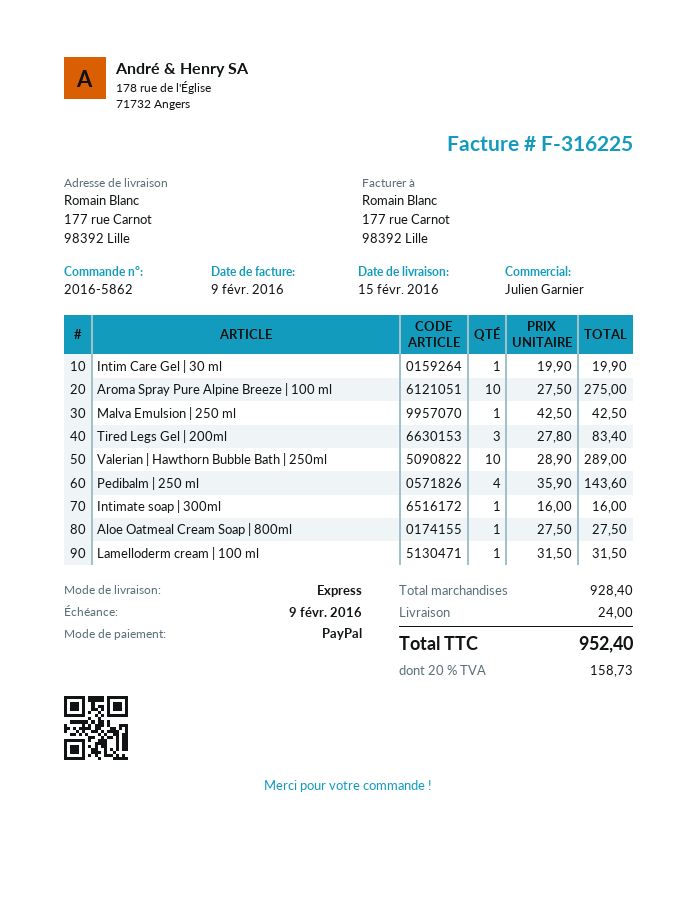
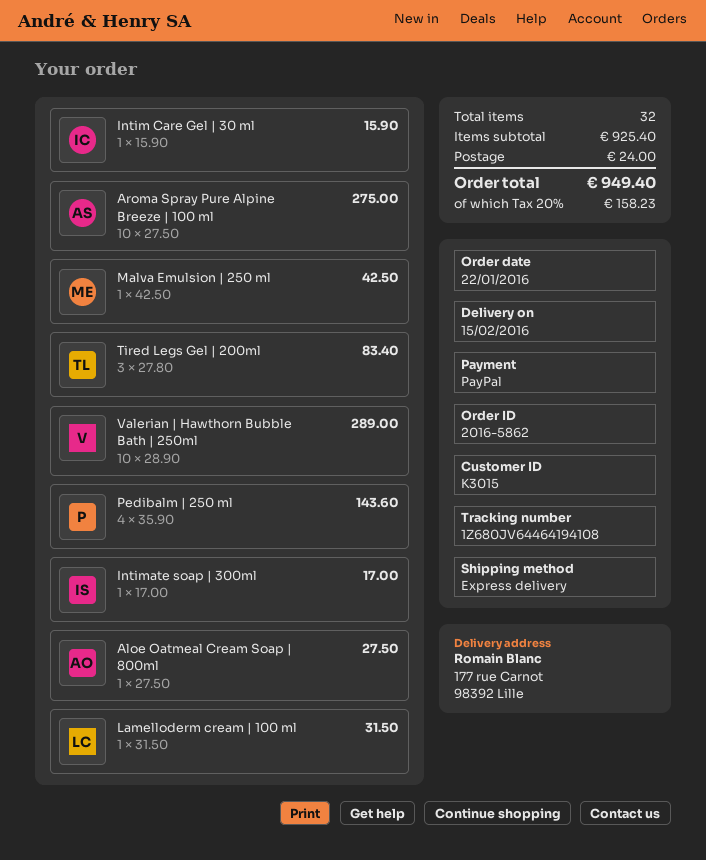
Intim Care Gel | 30 ml: 1 x 19.90 = 19.90 -> 1 x 15.90 = 15.90
Intimate soap | 300ml: 1 x 16.00 = 16.00 -> 1 x 17.00 = 17.00
subtotal: 928.40 -> 925.40
tax: 20% = 158.73 -> 20% = 158.23
total: 952.40 -> 949.40

